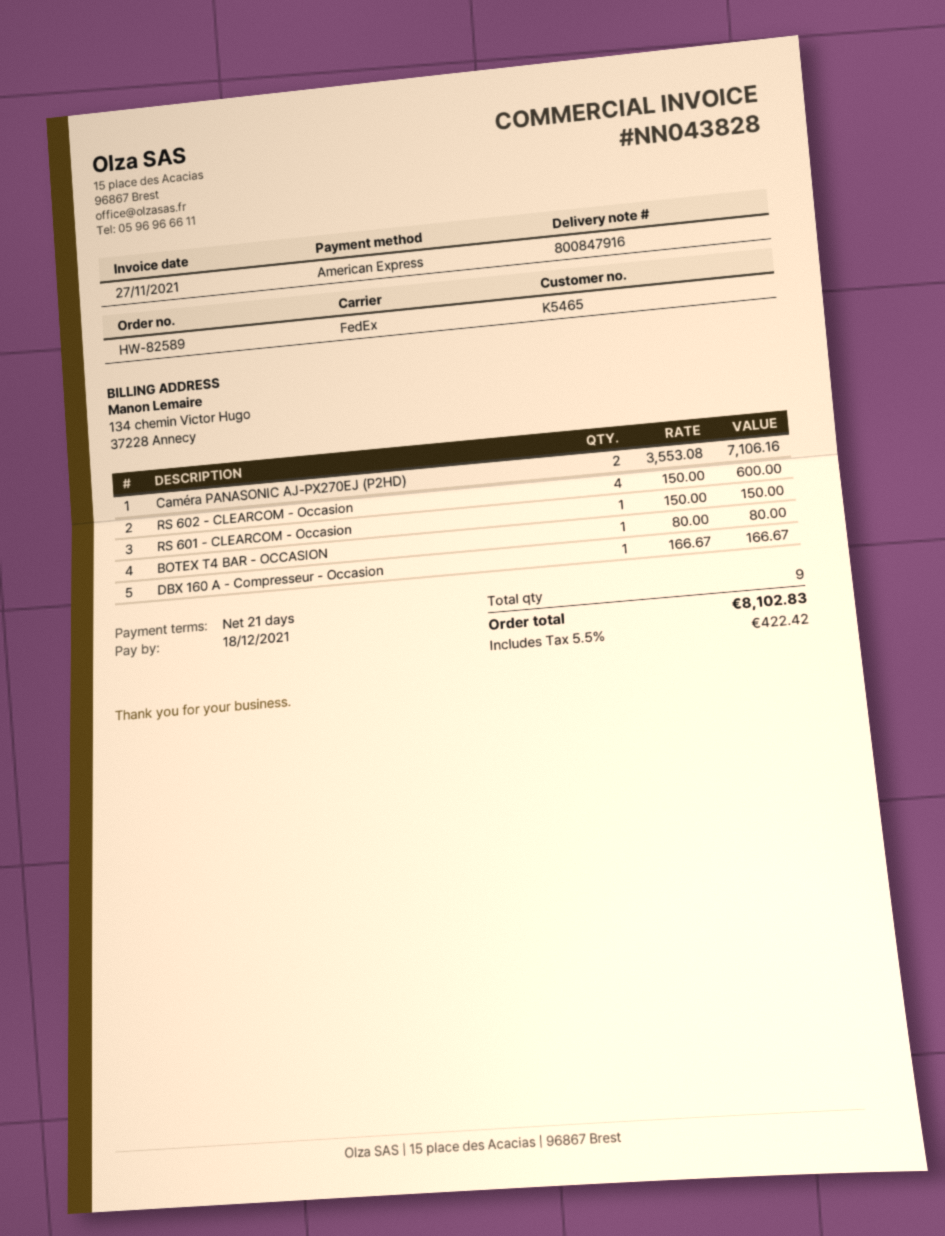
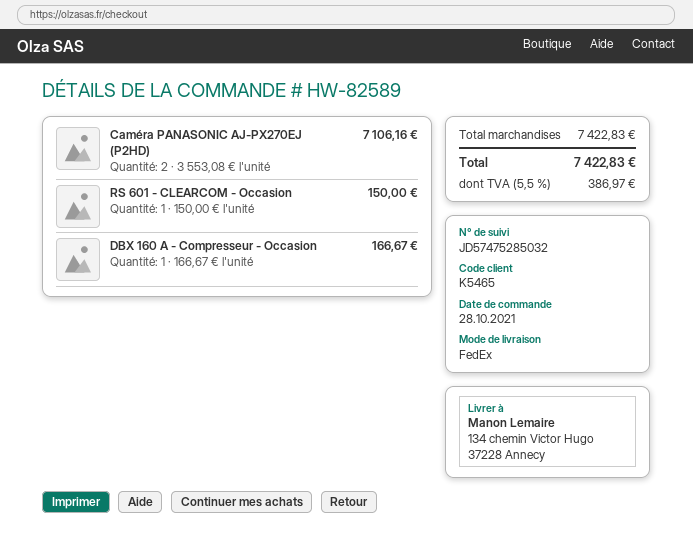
RS 602 - CLEARCOM - Occasion: 4 x 150.00 = 600.00 -> none
BOTEX T4 BAR - OCCASION: 1 x 80.00 = 80.00 -> none
tax: 5.5% = 422.42 -> 5.5% = 386.97
total: 8102.83 -> 7422.83

